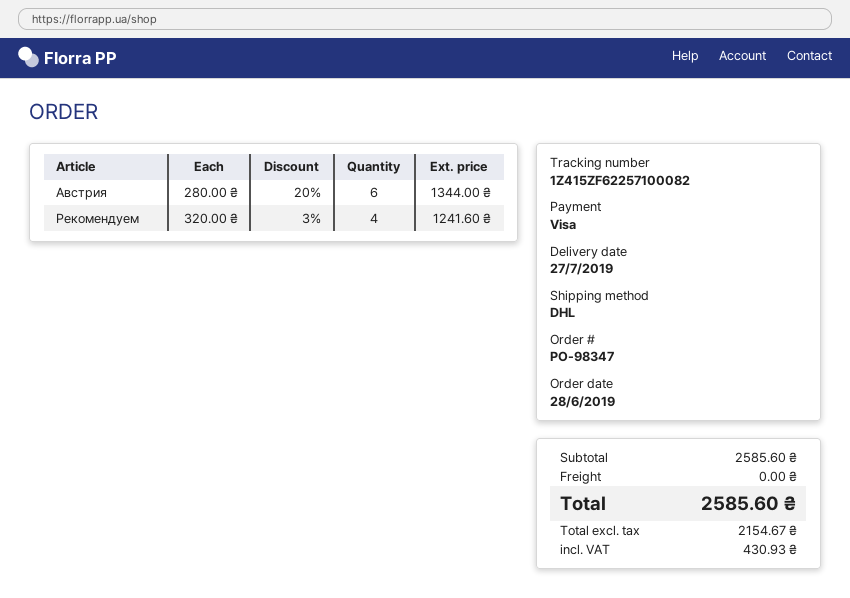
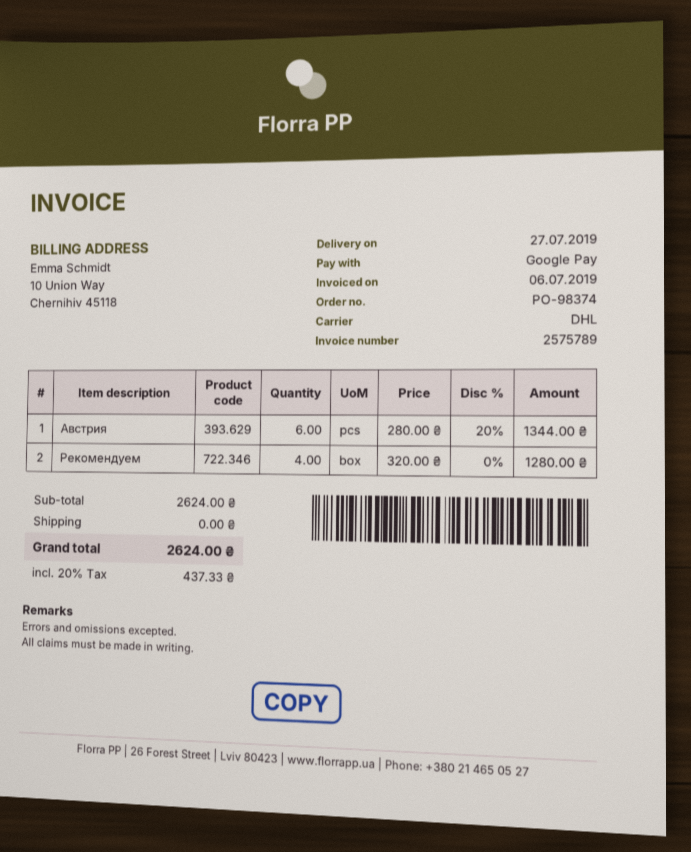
order number: PO-98347 -> PO-98374
payment method: Visa -> Google Pay
Рекомендуем: 4 x 320.00 - 3% = 1241.60 -> 4 x 320.00 = 1280.00
subtotal: 2585.60 -> 2624.00
tax: 430.93 -> 437.33
total: 2585.60 -> 2624.00

